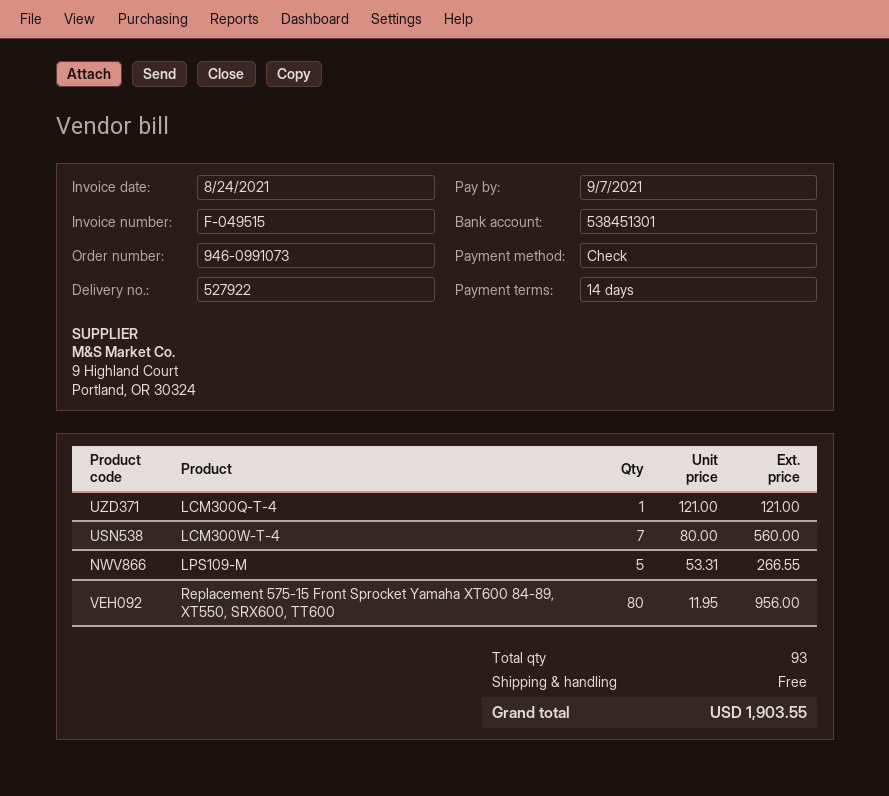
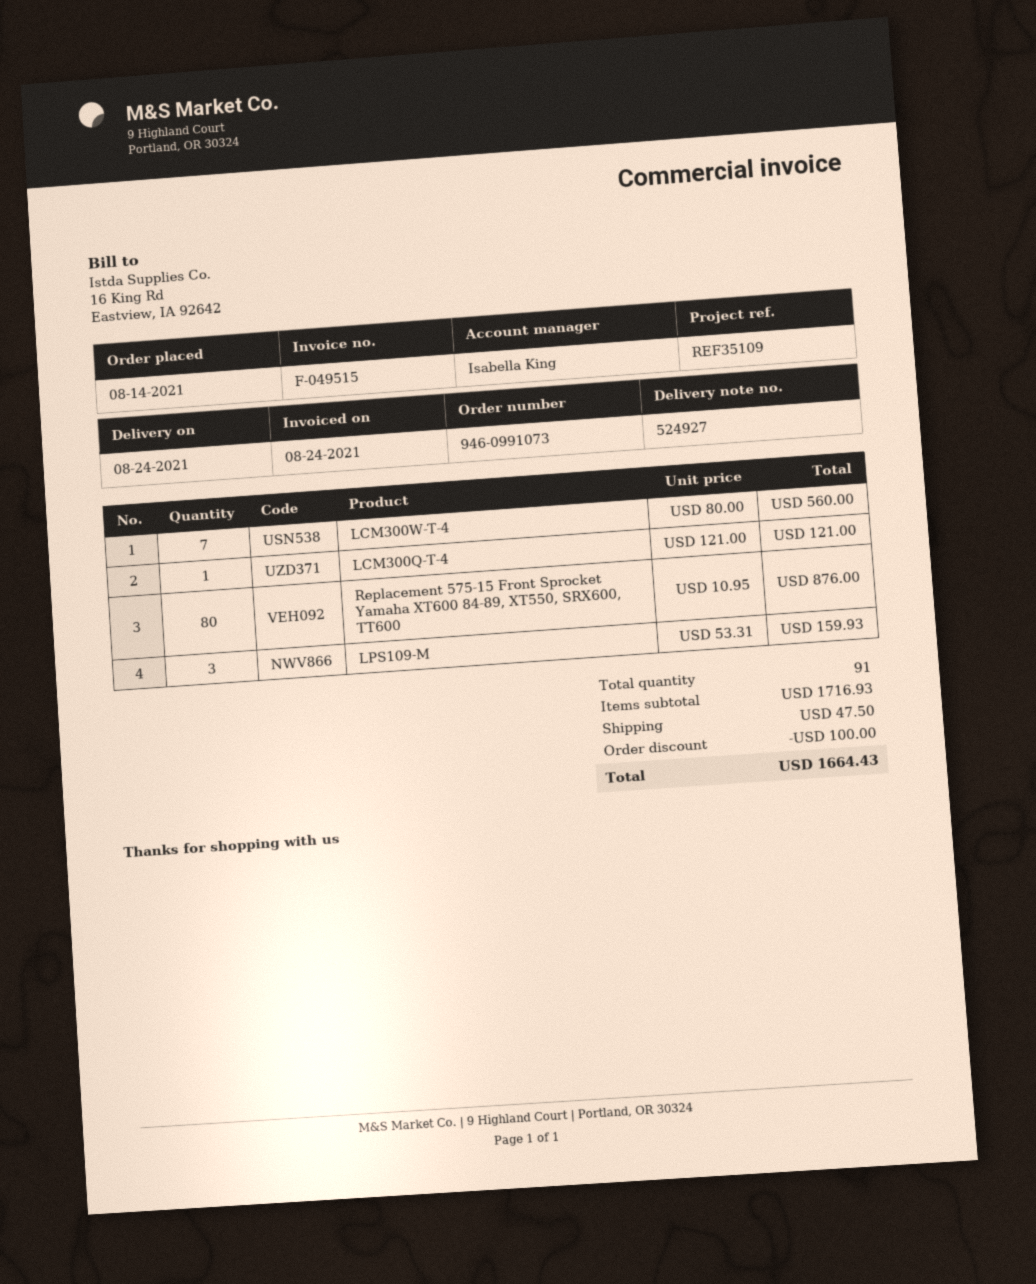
delivery note number: 527922 -> 524927
LPS109-M: 5 x 53.31 = 266.55 -> 3 x 53.31 = 159.93
Replacement 575-15 Front Sprocket Yamaha XT600 84-89, XT550, SRX600, TT600: 80 x 11.95 = 956.00 -> 80 x 10.95 = 876.00
total quantity: 93 -> 91
discount: none -> 100.00
shipping: 0.00 -> 47.50
total: 1903.55 -> 1664.43

